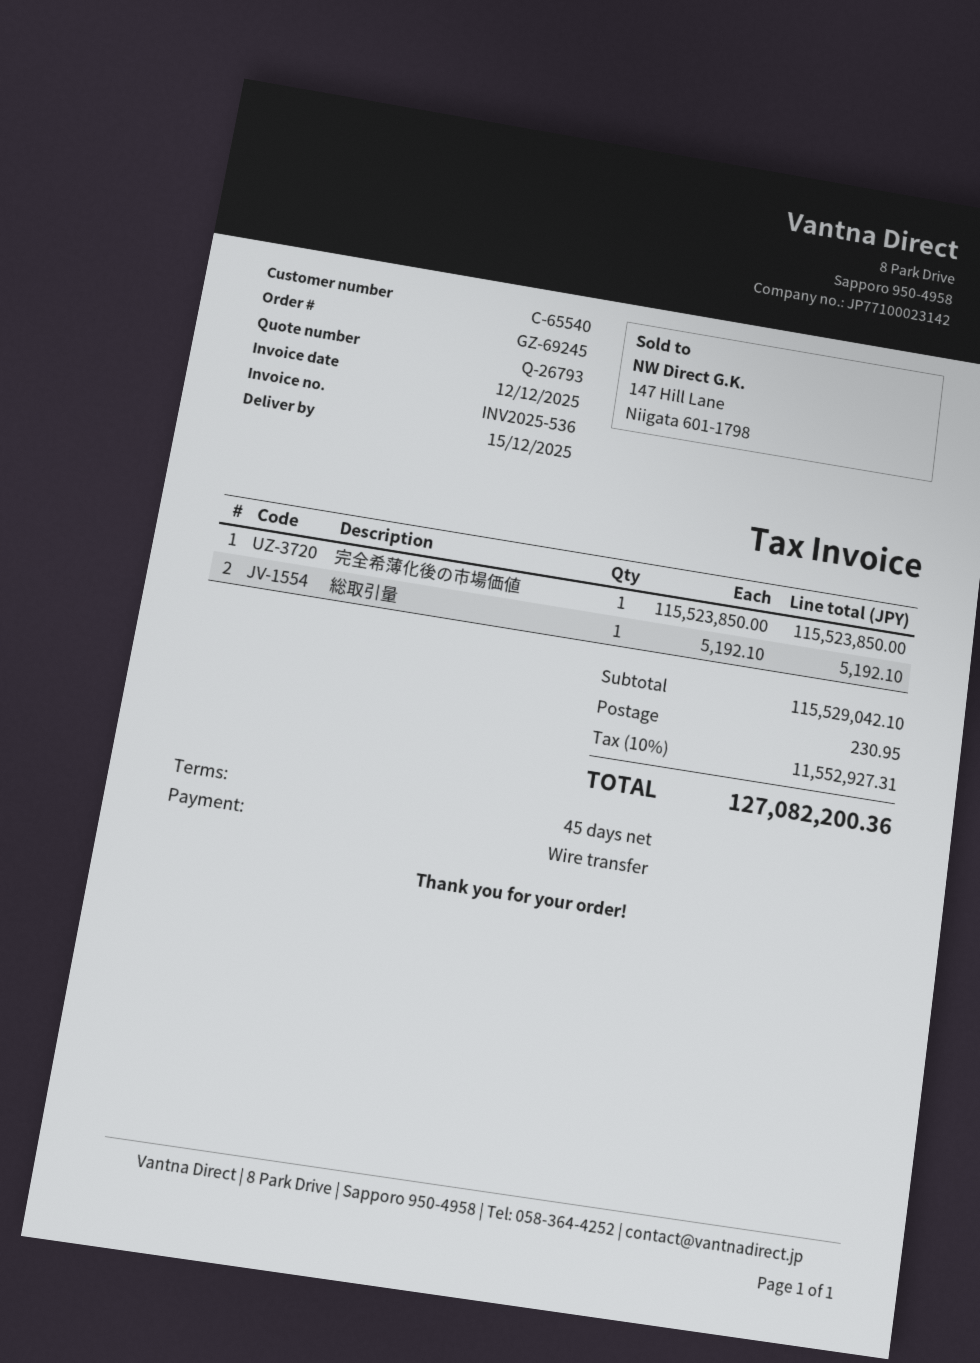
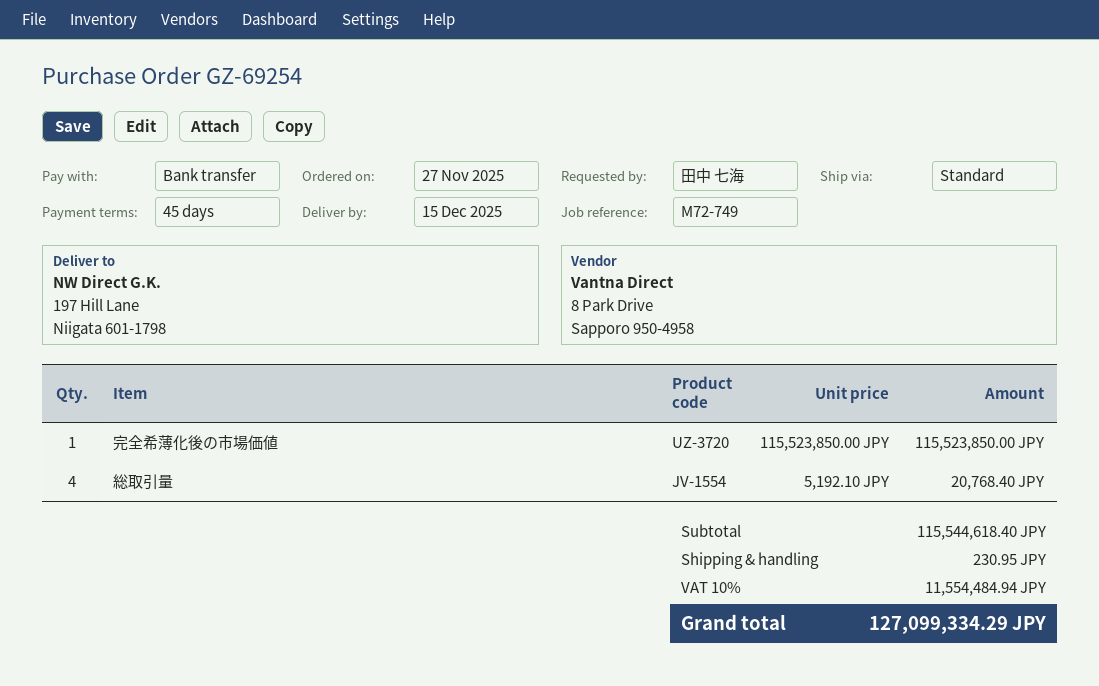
order number: GZ-69245 -> GZ-69254
総取引量: 1 x 5192.10 = 5192.10 -> 4 x 5192.10 = 20768.40
subtotal: 115529042.10 -> 115544618.40
tax: 10% = 11552927.31 -> 10% = 11554484.94
total: 127082200.36 -> 127099334.29

